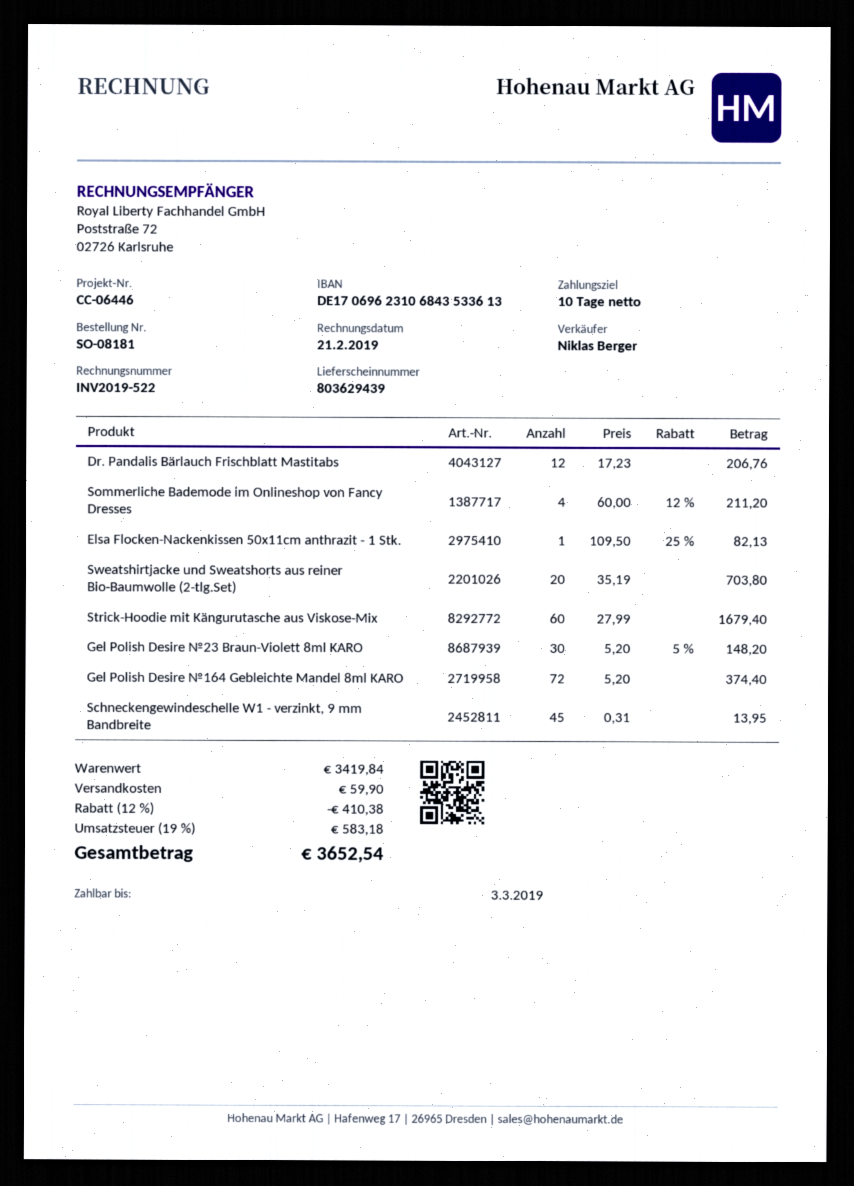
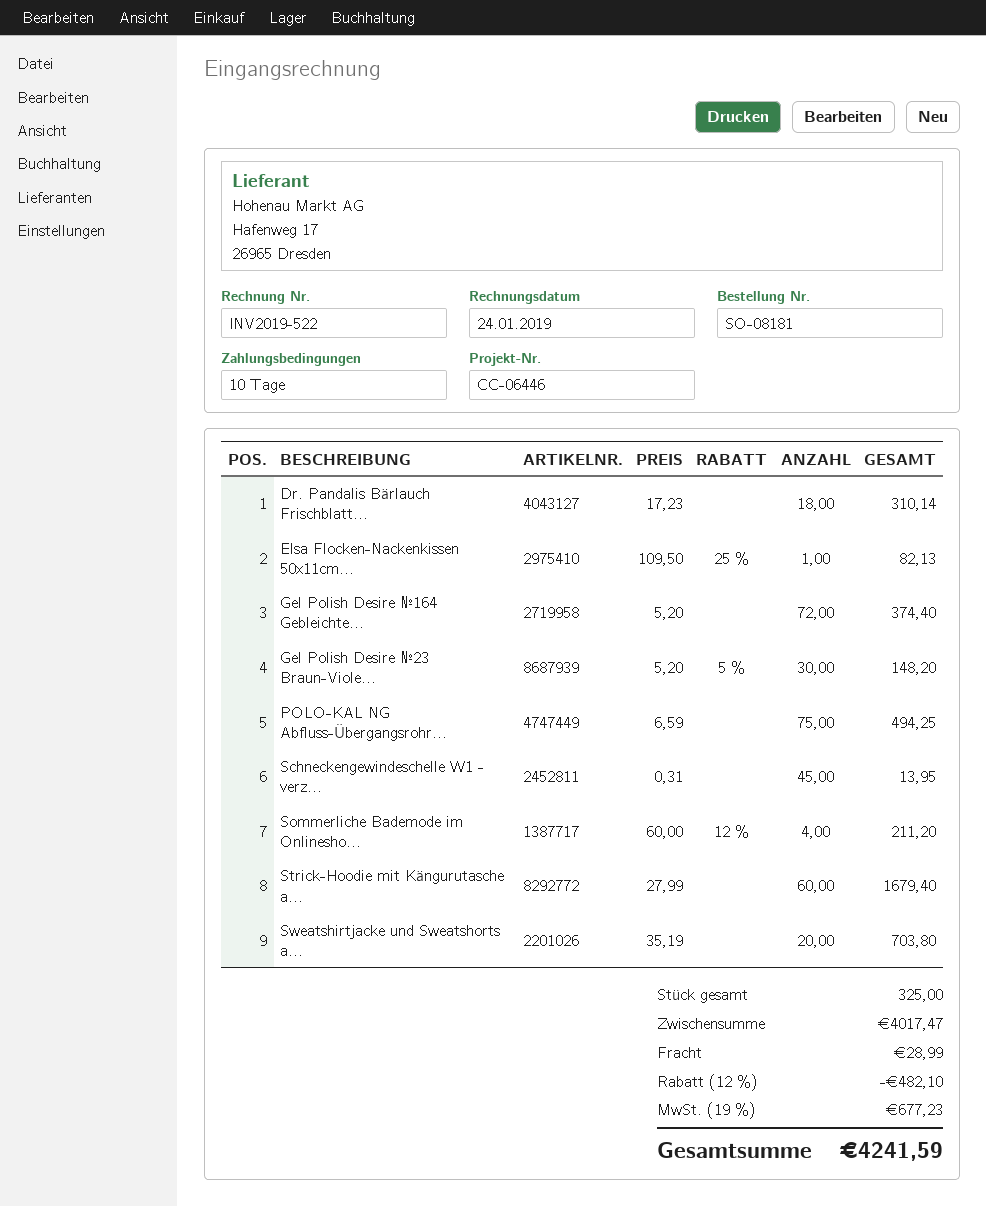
invoice date: 2019-02-21 -> 2019-01-24
Dr. Pandalis Bärlauch Frischblatt Mastitabs: 12 x 17.23 = 206.76 -> 18 x 17.23 = 310.14
POLO-KAL NG Abfluss-Übergangsrohr...: none -> 75 x 6.59 = 494.25
subtotal: 3419.84 -> 4017.47
discount: 12% = 410.38 -> 12% = 482.10
shipping: 59.90 -> 28.99
tax: 19% = 583.18 -> 19% = 677.23
total: 3652.54 -> 4241.59

